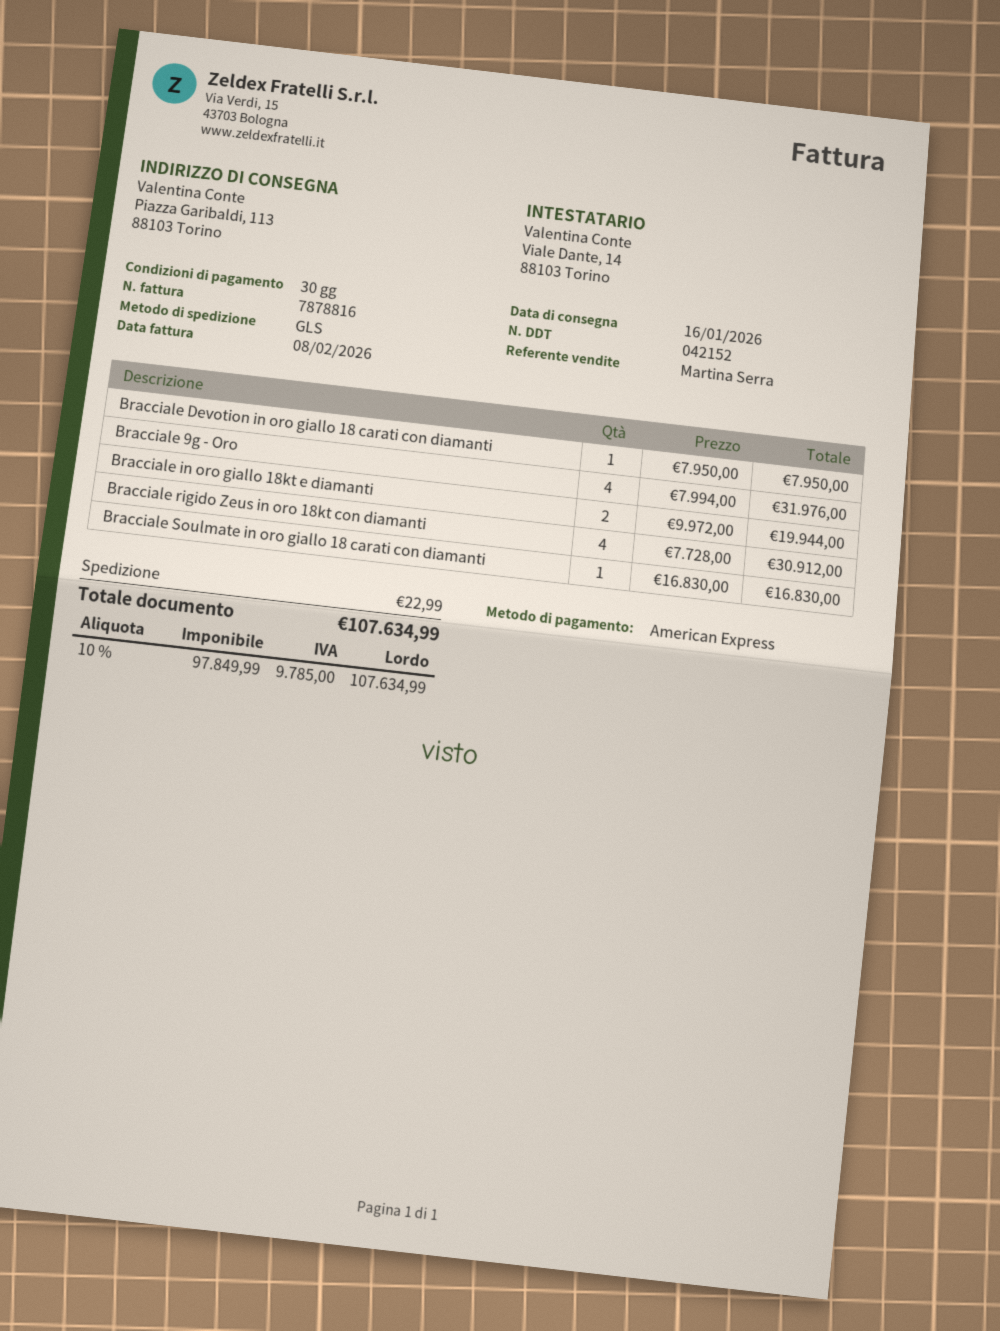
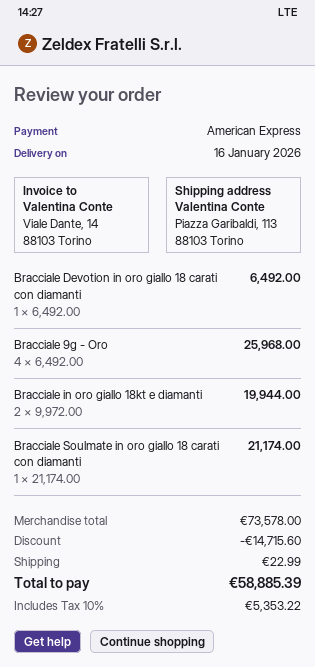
Bracciale Devotion in oro giallo 18 carati con diamanti: 1 x 7950.00 = 7950.00 -> 1 x 6492.00 = 6492.00
Bracciale 9g - Oro: 4 x 7994.00 = 31976.00 -> 4 x 6492.00 = 25968.00
Bracciale rigido Zeus in oro 18kt con diamanti: 4 x 7728.00 = 30912.00 -> none
Bracciale Soulmate in oro giallo 18 carati con diamanti: 1 x 16830.00 = 16830.00 -> 1 x 21174.00 = 21174.00
discount: none -> 14715.60
tax: 10% = 9785.00 -> 10% = 5353.22
total: 107634.99 -> 58885.39

